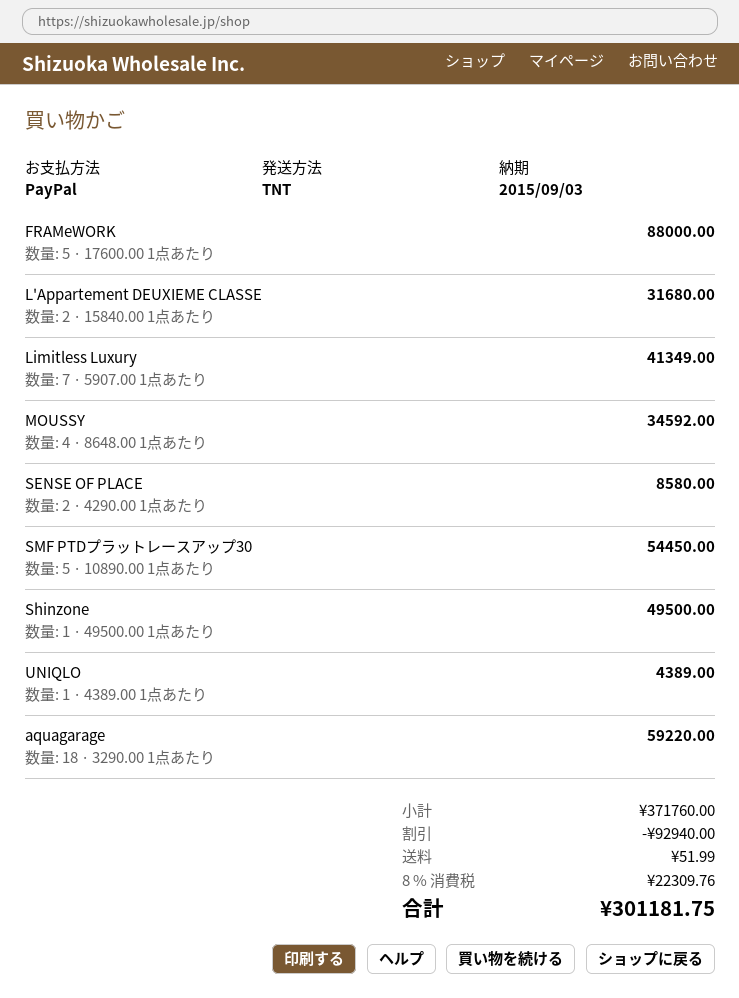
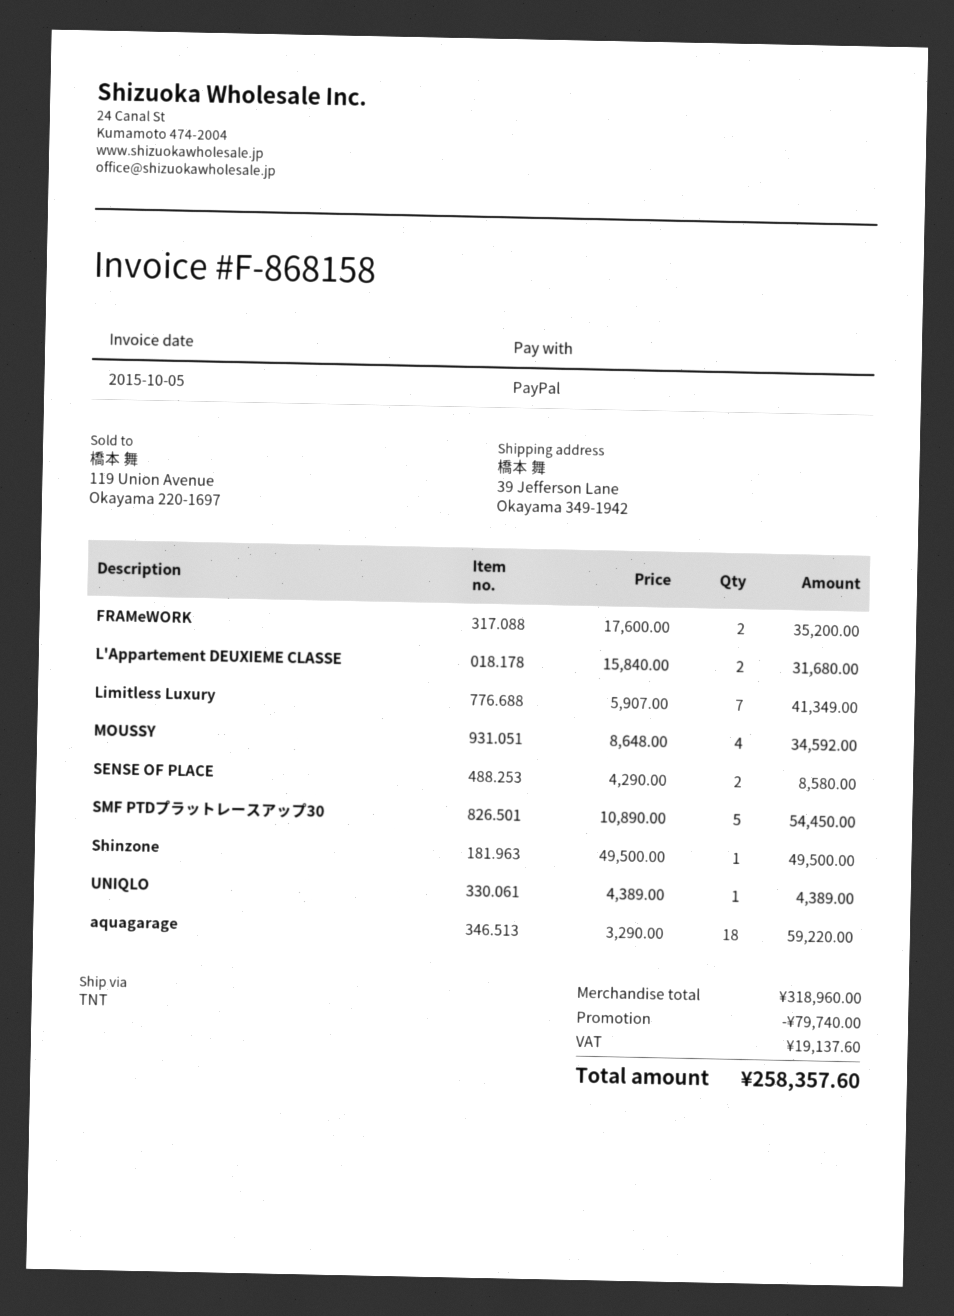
FRAMeWORK: 5 x 17600.00 = 88000.00 -> 2 x 17600.00 = 35200.00
subtotal: 371760.00 -> 318960.00
discount: 92940.00 -> 79740.00
shipping: 51.99 -> none
tax: 22309.76 -> 19137.60
total: 301181.75 -> 258357.60

